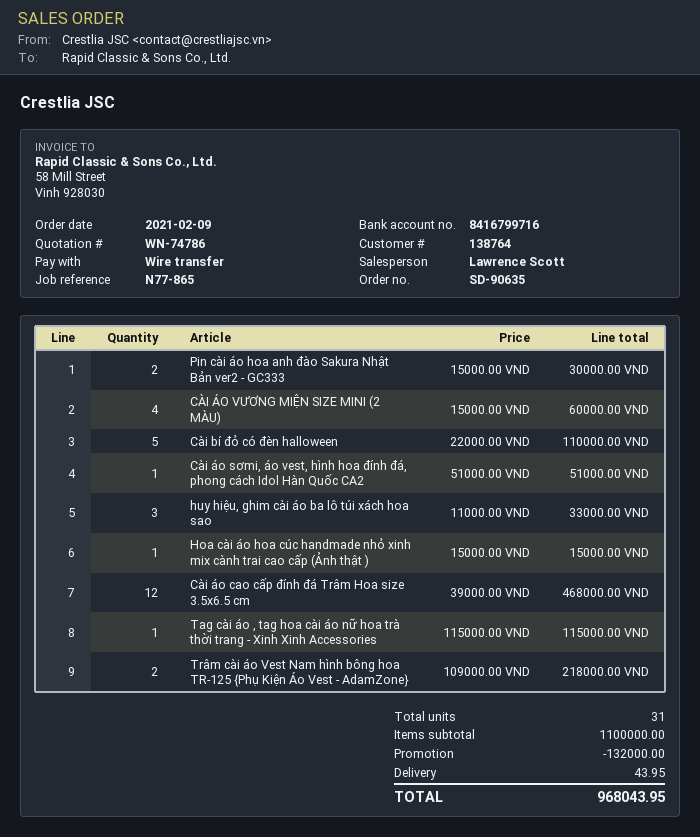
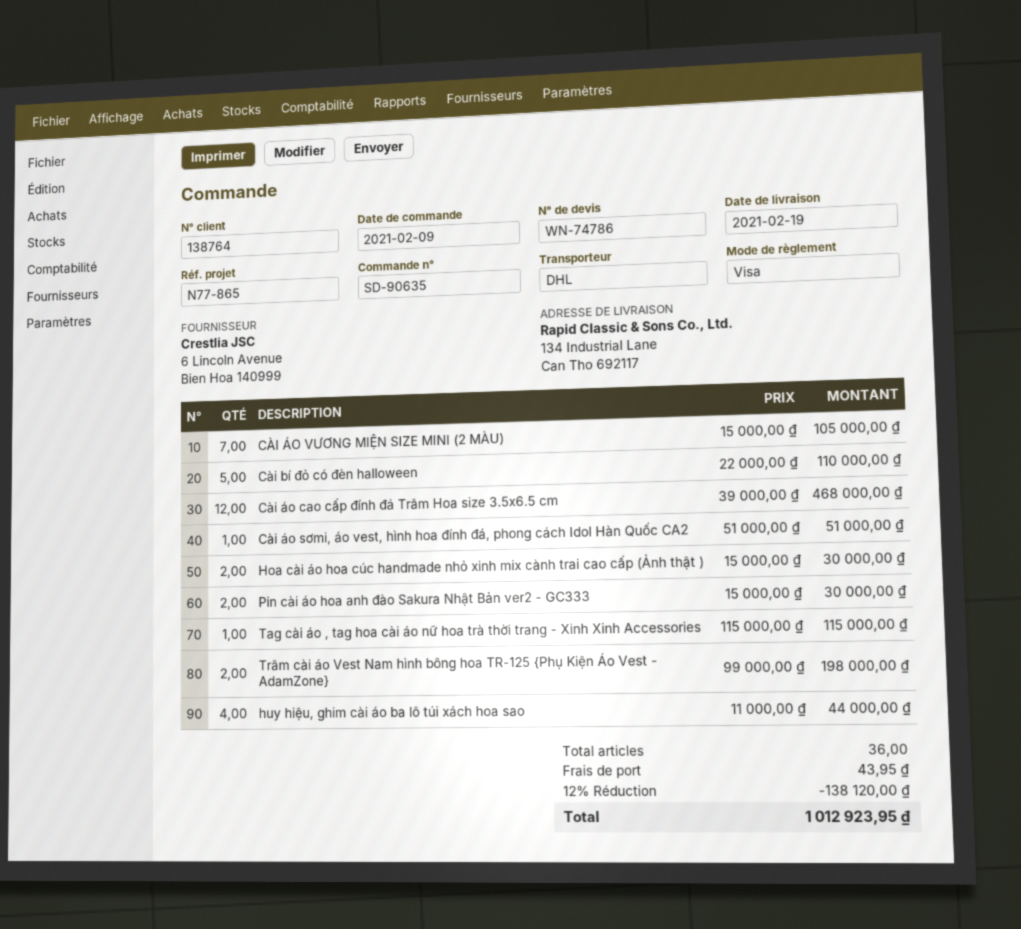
payment method: bank transfer -> Visa
CÀI ÁO VƯƠNG MIỆN SIZE MINI (2 MÀU): 4 x 15000.00 = 60000.00 -> 7 x 15000.00 = 105000.00
huy hiệu, ghim cài áo ba lô túi xách hoa sao: 3 x 11000.00 = 33000.00 -> 4 x 11000.00 = 44000.00
Hoa cài áo hoa cúc handmade nhỏ xinh mix cành trai cao cấp (Ảnh thật ): 1 x 15000.00 = 15000.00 -> 2 x 15000.00 = 30000.00
Trâm cài áo Vest Nam hình bông hoa TR-125 {Phụ Kiện Áo Vest - AdamZone}: 2 x 109000.00 = 218000.00 -> 2 x 99000.00 = 198000.00
total quantity: 31 -> 36
discount: 132000.00 -> 138120.00
total: 968043.95 -> 1012923.95

